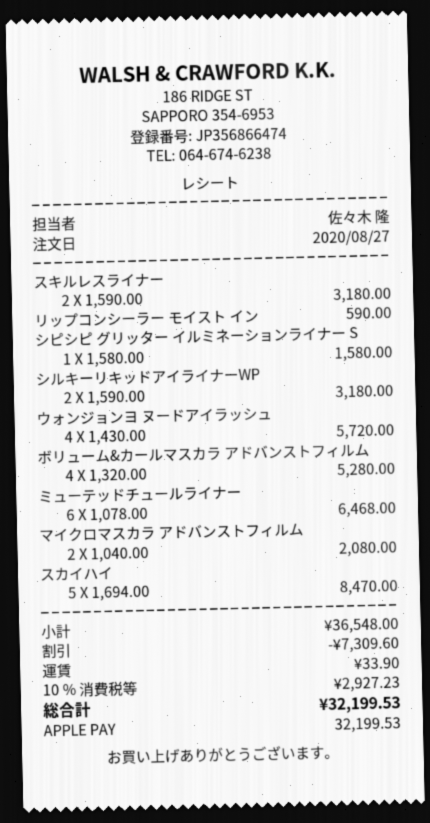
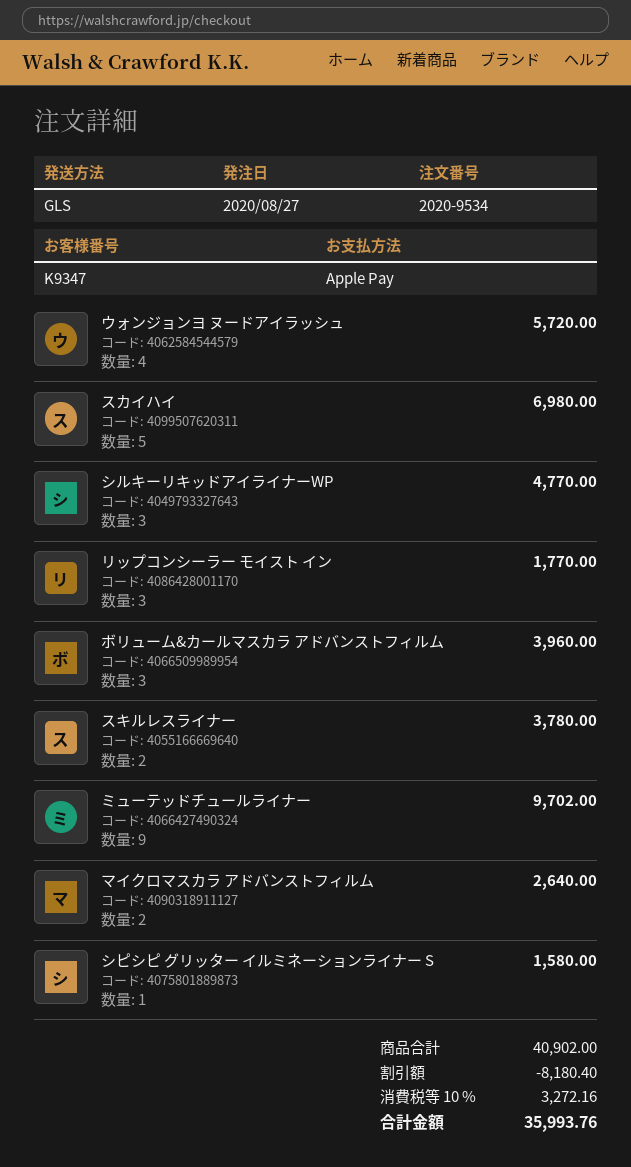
スキルレスライナー: 2 for 3180.00 -> 2 for 3780.00
リップコンシーラー モイスト イン: 1 for 590.00 -> 3 for 1770.00
シルキーリキッドアイライナーWP: 2 for 3180.00 -> 3 for 4770.00
ボリューム&カールマスカラ アドバンストフィルム: 4 for 5280.00 -> 3 for 3960.00
ミューテッドチュールライナー: 6 for 6468.00 -> 9 for 9702.00
マイクロマスカラ アドバンストフィルム: 2 for 2080.00 -> 2 for 2640.00
スカイハイ: 5 for 8470.00 -> 5 for 6980.00
subtotal: 36548.00 -> 40902.00
discount: 7309.60 -> 8180.40
shipping: 33.90 -> none
tax: 10% = 2927.23 -> 10% = 3272.16
total: 32199.53 -> 35993.76

